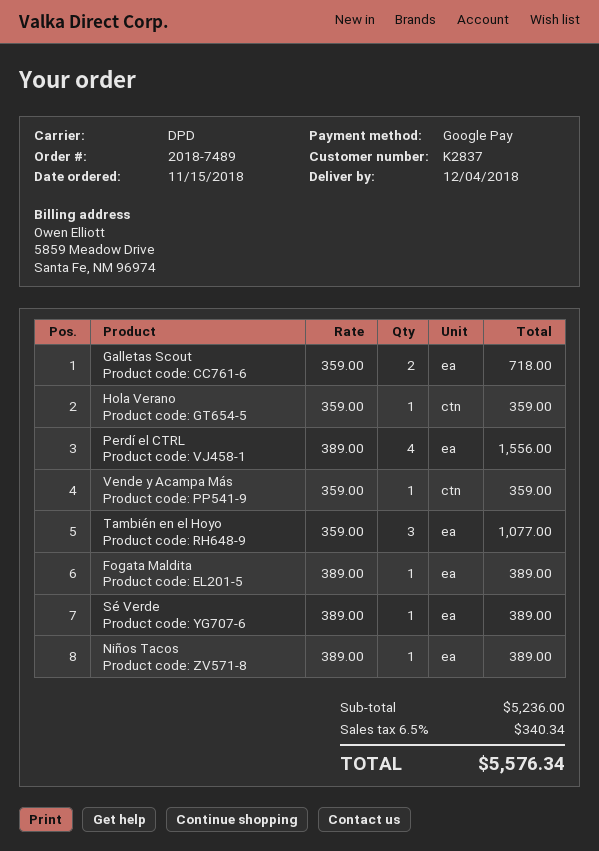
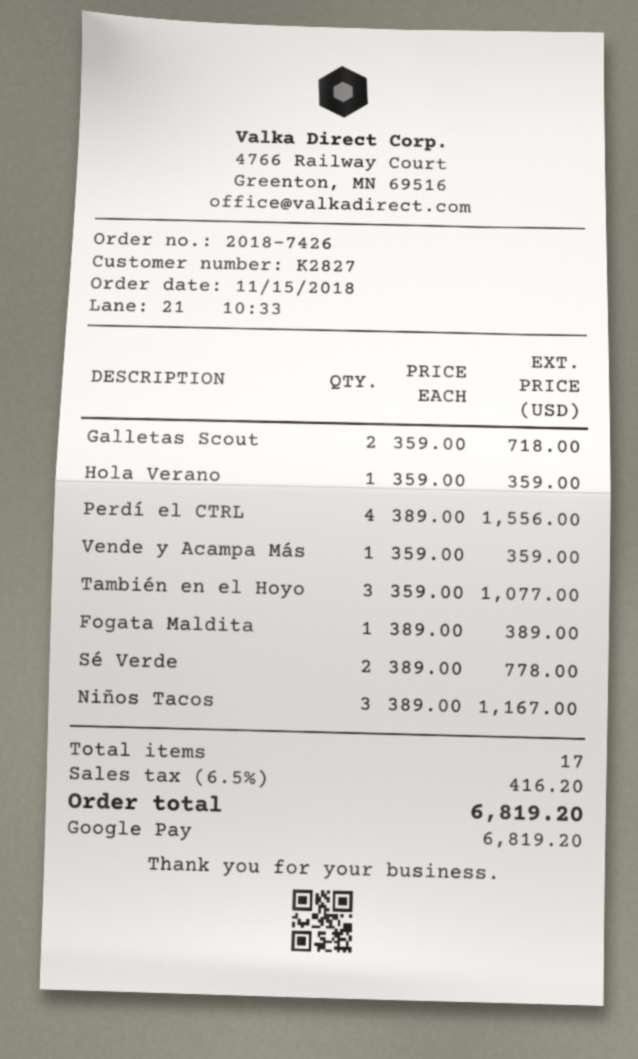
order number: 2018-7489 -> 2018-7426
customer number: K2837 -> K2827
Sé Verde: 1 x 389.00 = 389.00 -> 2 x 389.00 = 778.00
Niños Tacos: 1 x 389.00 = 389.00 -> 3 x 389.00 = 1167.00
tax: 6.5% = 340.34 -> 6.5% = 416.20
total: 5576.34 -> 6819.20

